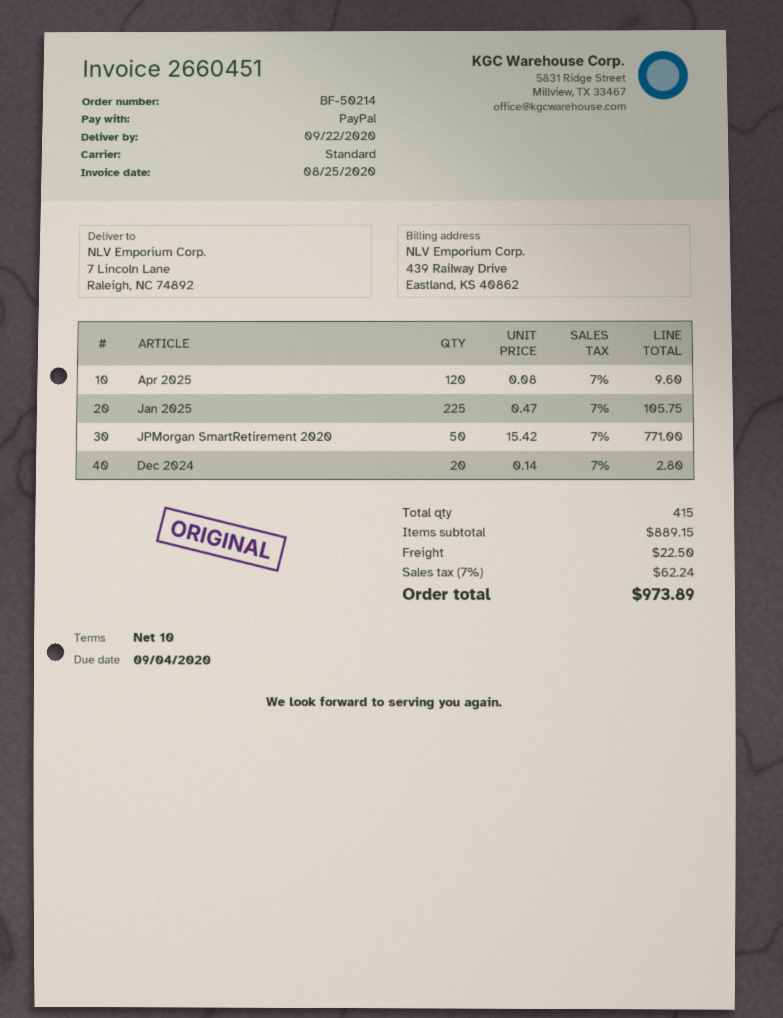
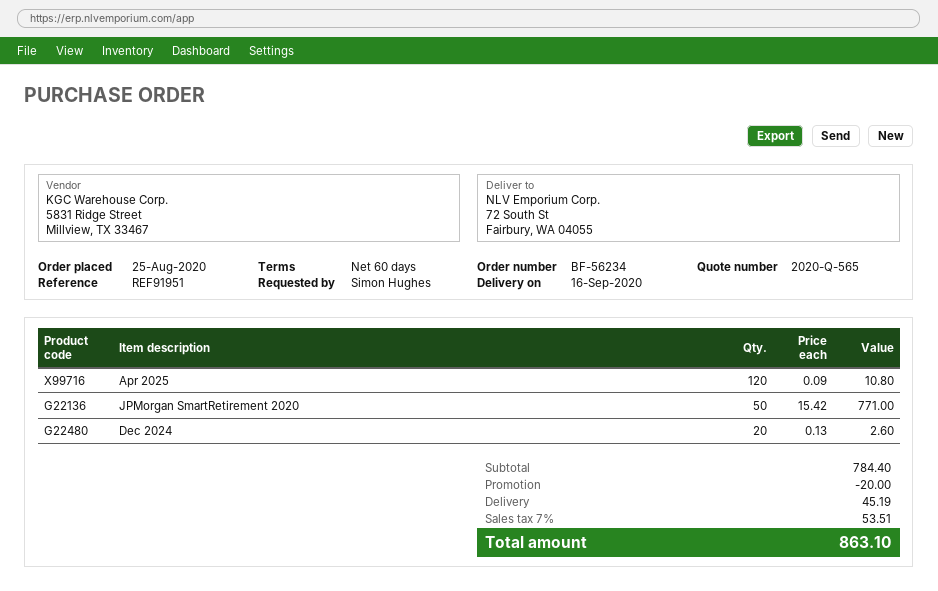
order number: BF-50214 -> BF-56234
delivery date: 2020-09-22 -> 2020-09-16
payment terms: 10 days -> 60 days
ship to: 7 Lincoln Lane, Raleigh, NC 74892 -> 72 South St, Fairbury, WA 04055
Apr 2025: 120 x 0.08 = 9.60 -> 120 x 0.09 = 10.80
Jan 2025: 225 x 0.47 = 105.75 -> none
Dec 2024: 20 x 0.14 = 2.80 -> 20 x 0.13 = 2.60
subtotal: 889.15 -> 784.40
discount: none -> 20.00
shipping: 22.50 -> 45.19
tax: 7% = 62.24 -> 7% = 53.51
total: 973.89 -> 863.10

